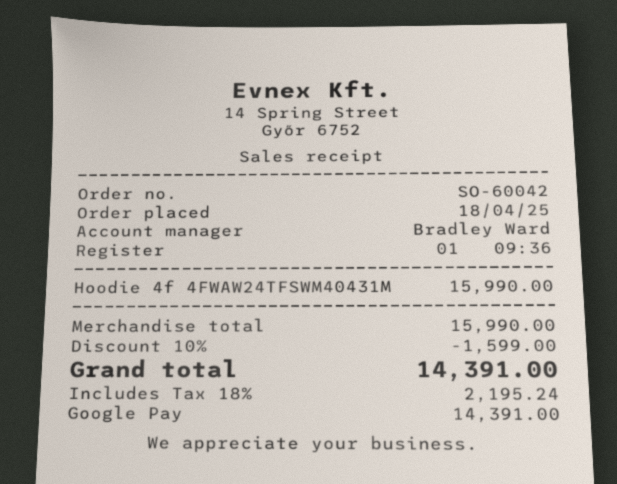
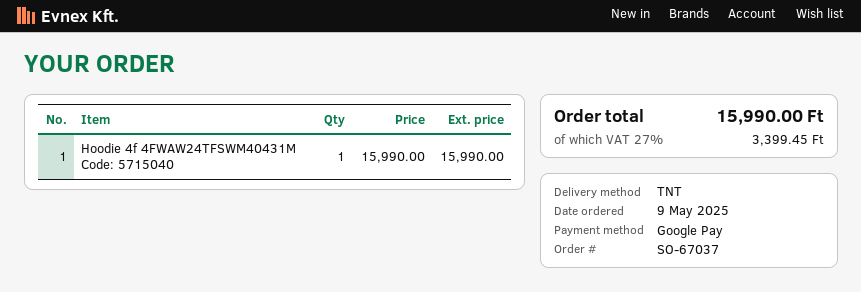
order number: SO-60042 -> SO-67037
order date: 2025-04-18 -> 2025-05-09
discount: 10% = 1599.00 -> none
tax: 18% = 2195.24 -> 27% = 3399.45
total: 14391.00 -> 15990.00

